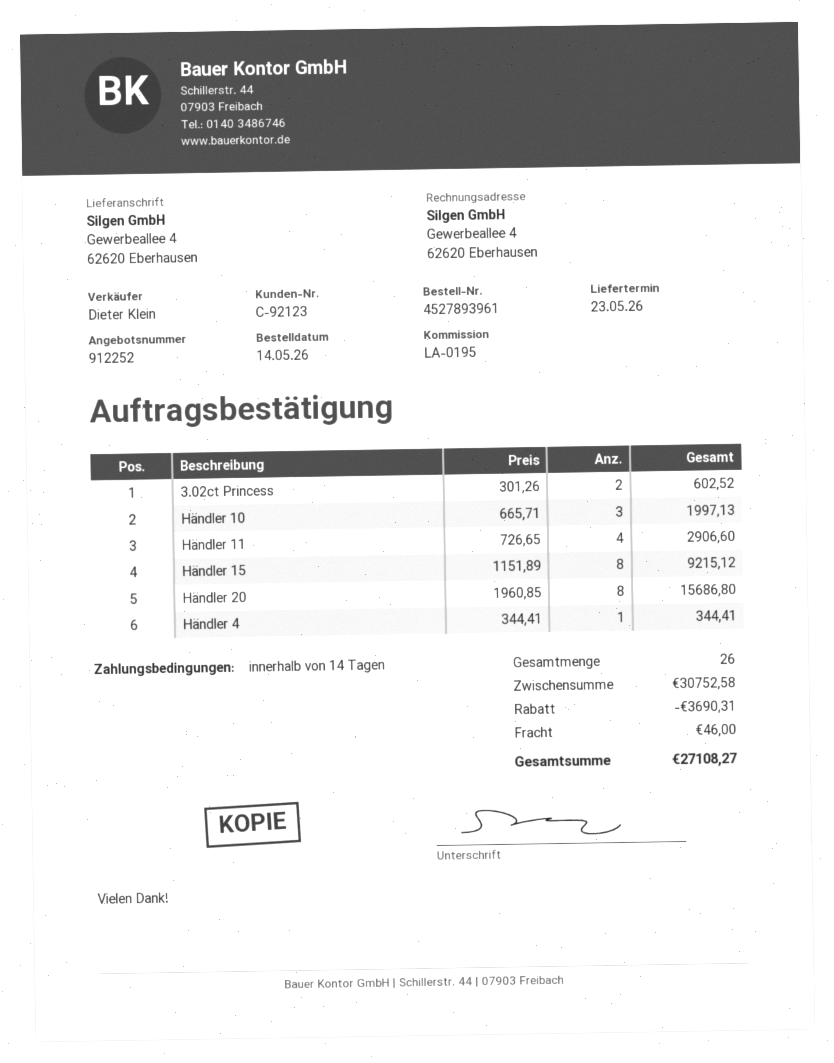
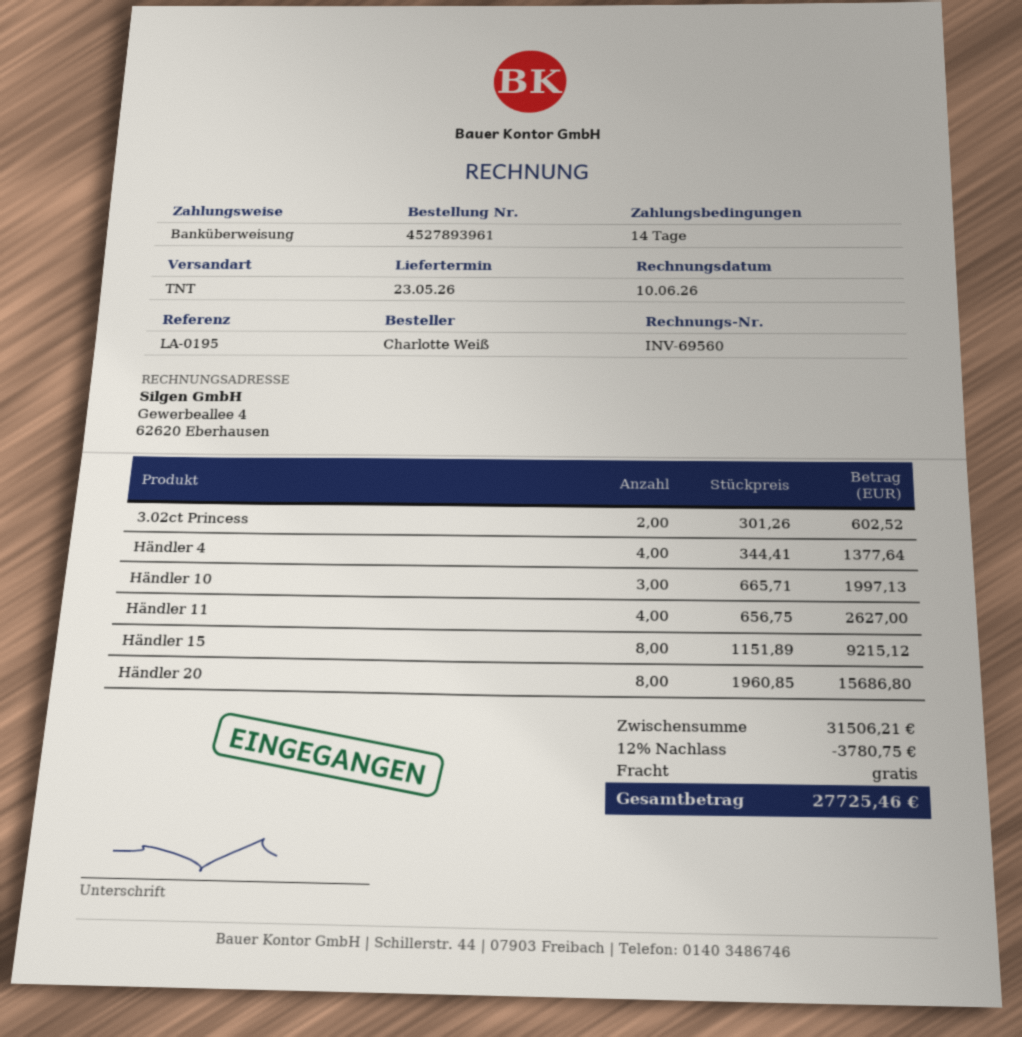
Händler 11: 4 x 726.65 = 2906.60 -> 4 x 656.75 = 2627.00
Händler 4: 1 x 344.41 = 344.41 -> 4 x 344.41 = 1377.64
subtotal: 30752.58 -> 31506.21
discount: 3690.31 -> 3780.75
shipping: 46.00 -> 0.00
total: 27108.27 -> 27725.46

